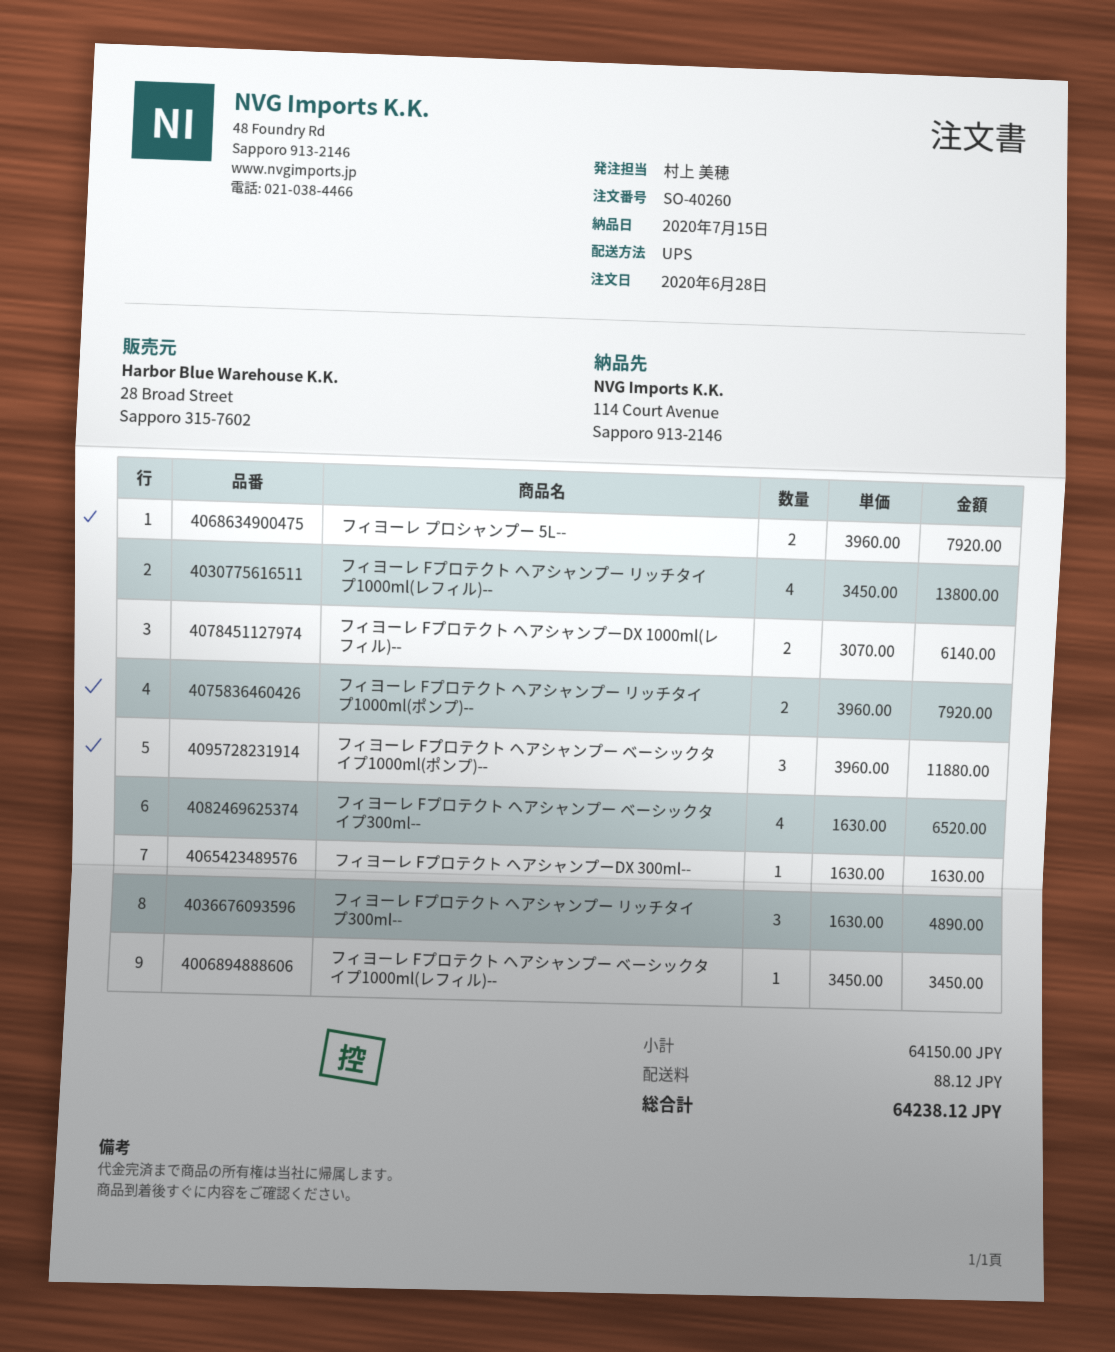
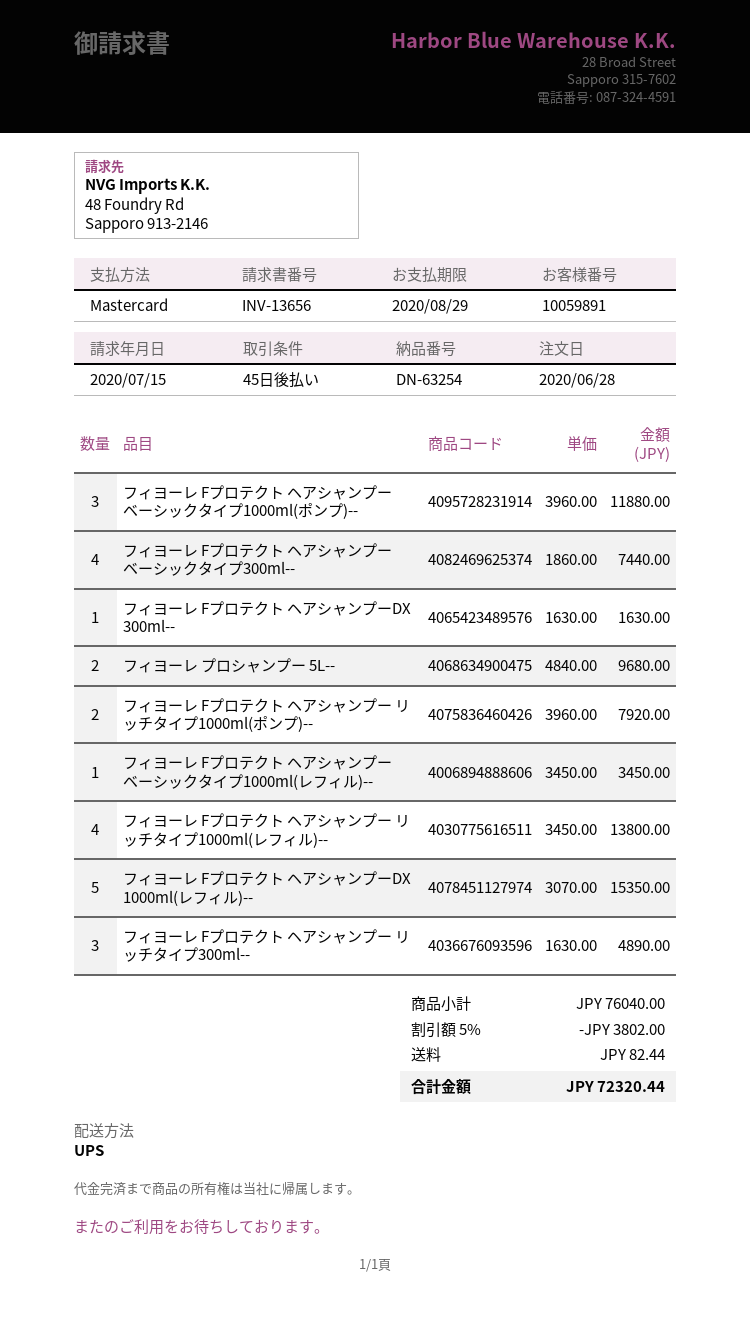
フィヨーレ プロシャンプー 5L--: 2 x 3960.00 = 7920.00 -> 2 x 4840.00 = 9680.00
フィヨーレ Fプロテクト ヘアシャンプーDX 1000ml(レフィル)--: 2 x 3070.00 = 6140.00 -> 5 x 3070.00 = 15350.00
フィヨーレ Fプロテクト ヘアシャンプー ベーシックタイプ300ml--: 4 x 1630.00 = 6520.00 -> 4 x 1860.00 = 7440.00
subtotal: 64150.00 -> 76040.00
discount: none -> 5% = 3802.00
shipping: 88.12 -> 82.44
total: 64238.12 -> 72320.44

